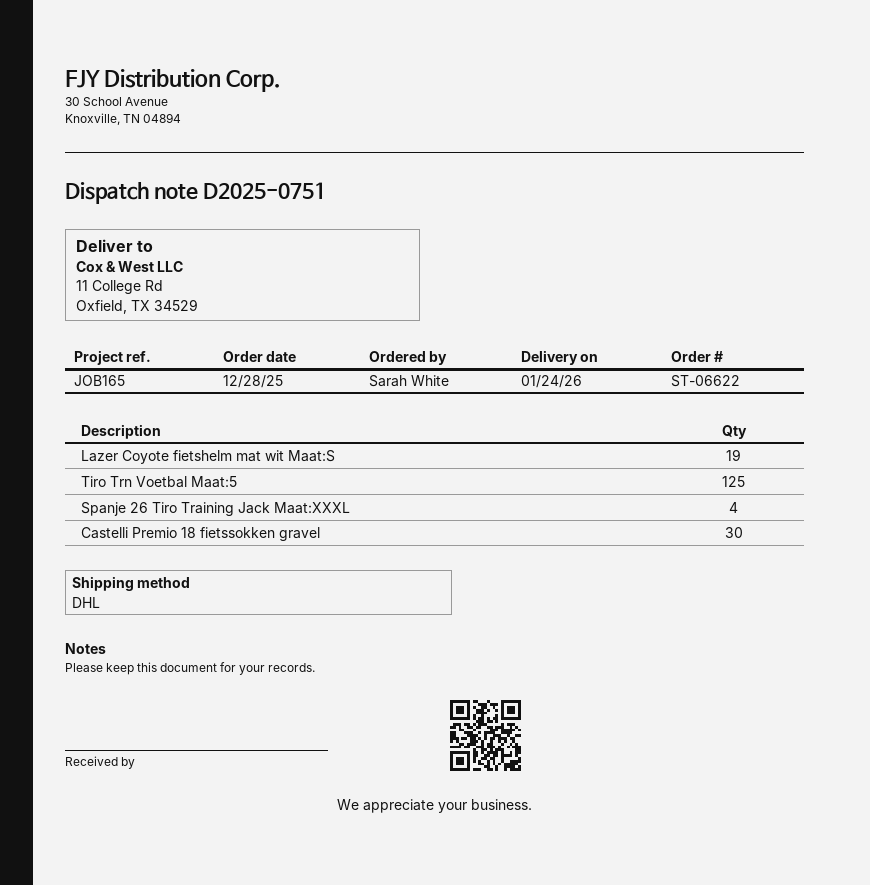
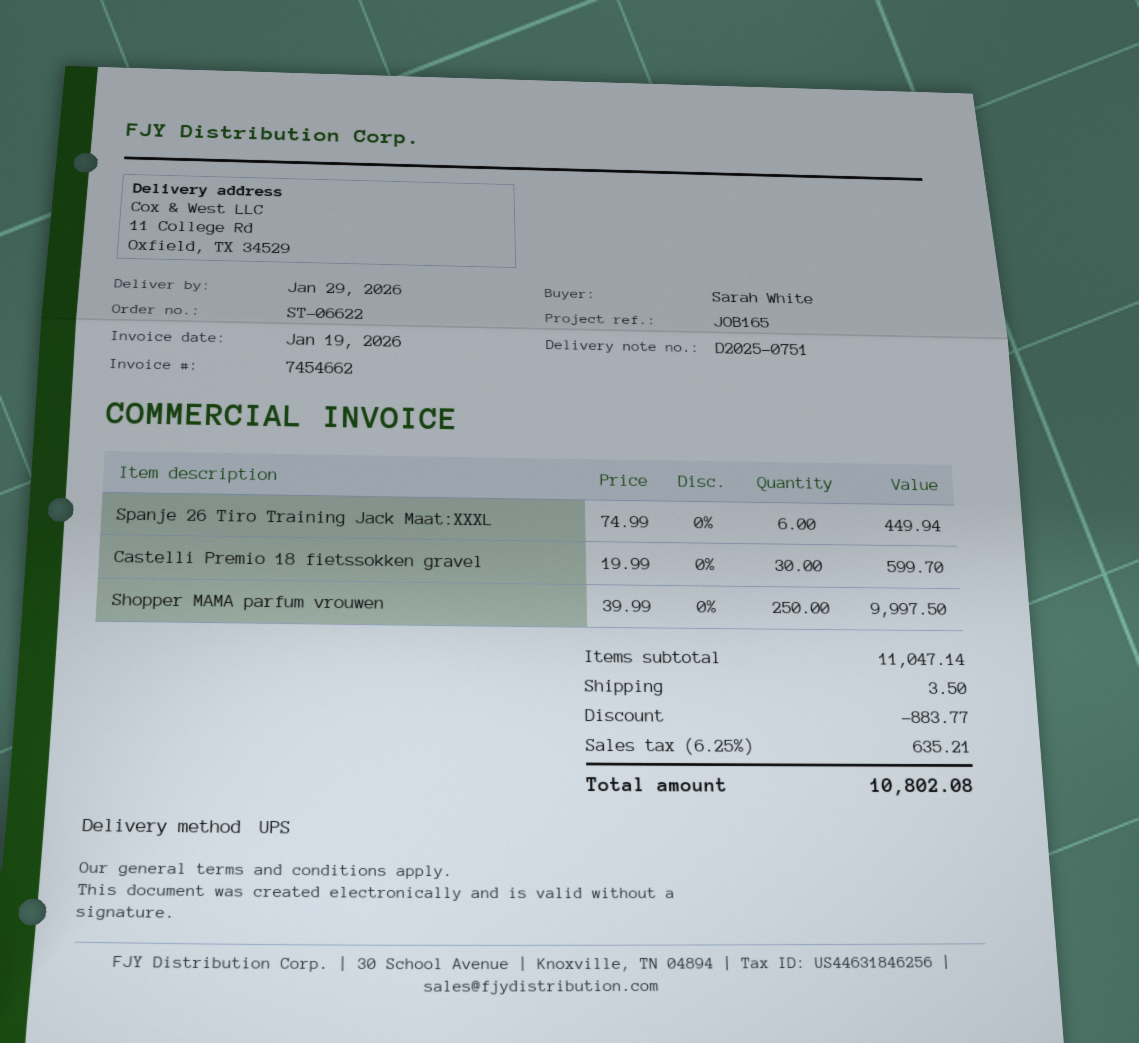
delivery date: 2026-01-24 -> 2026-01-29
shipping method: DHL -> UPS
Lazer Coyote fietshelm mat wit Maat:S: 19 -> none
Tiro Trn Voetbal Maat:5: 125 -> none
Spanje 26 Tiro Training Jack Maat:XXXL: 4 -> 6
Shopper MAMA parfum vrouwen: none -> 250

